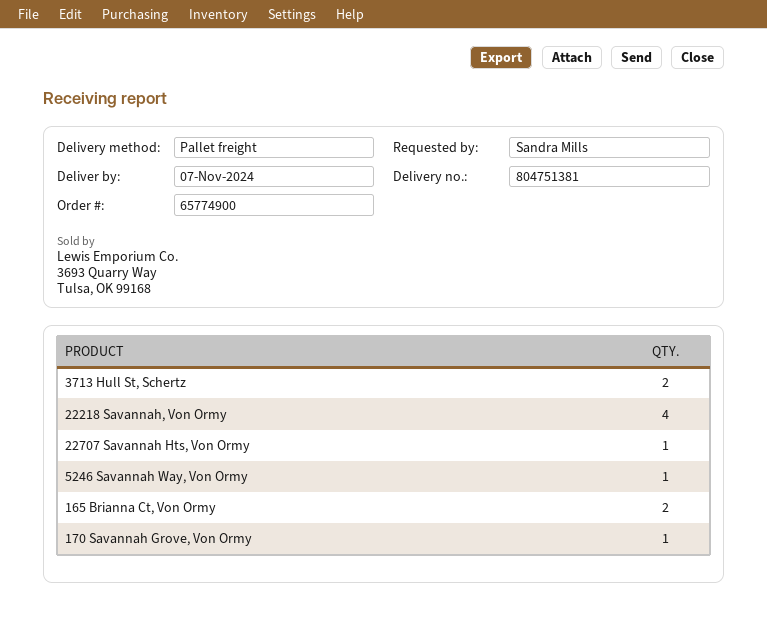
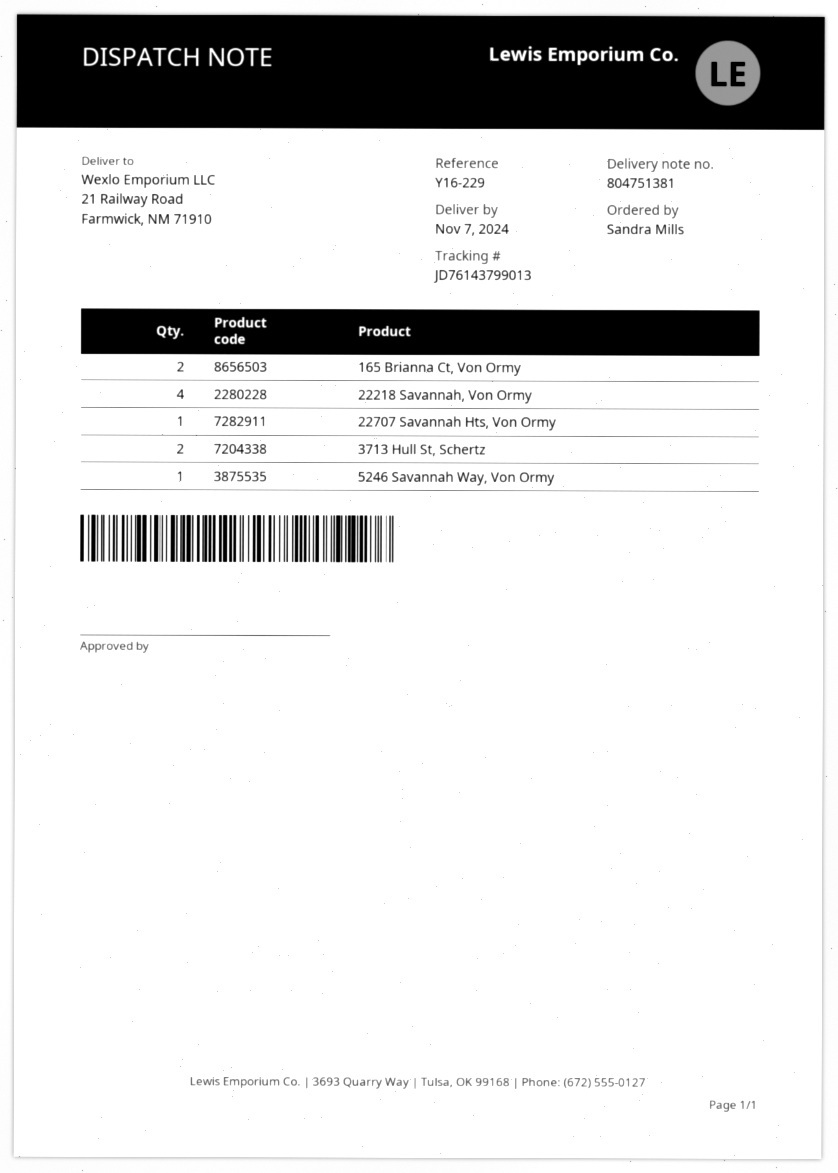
170 Savannah Grove, Von Ormy: 1 -> none

